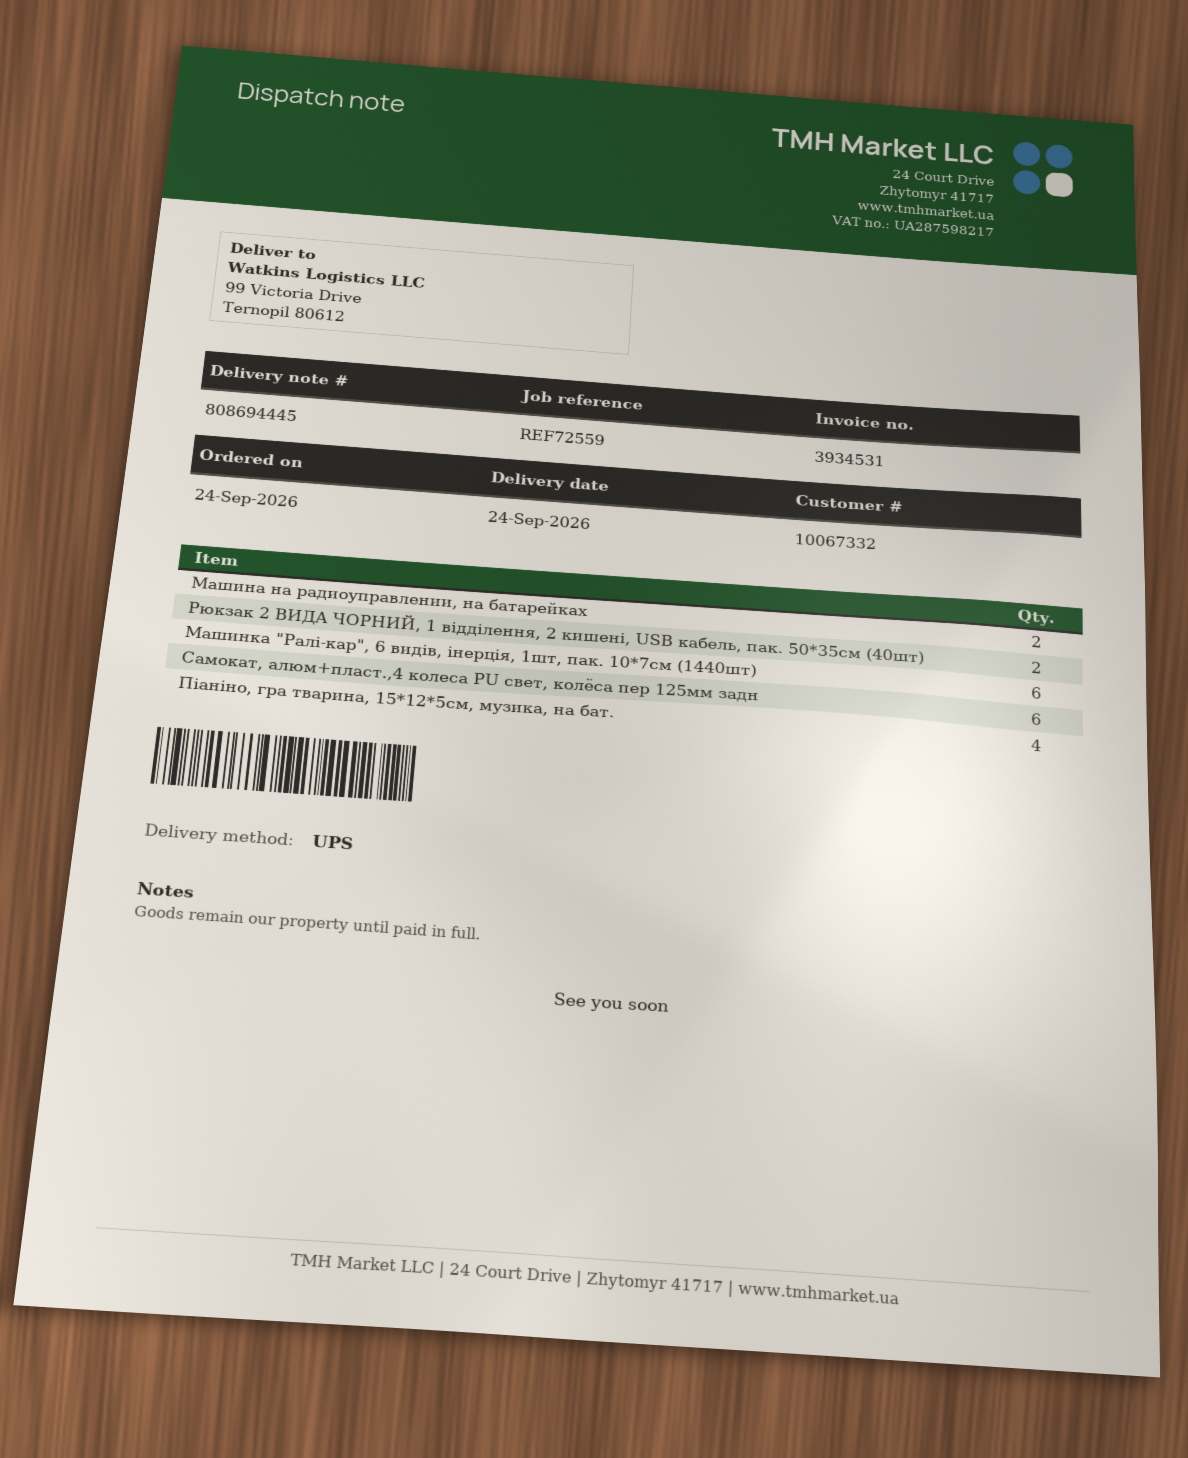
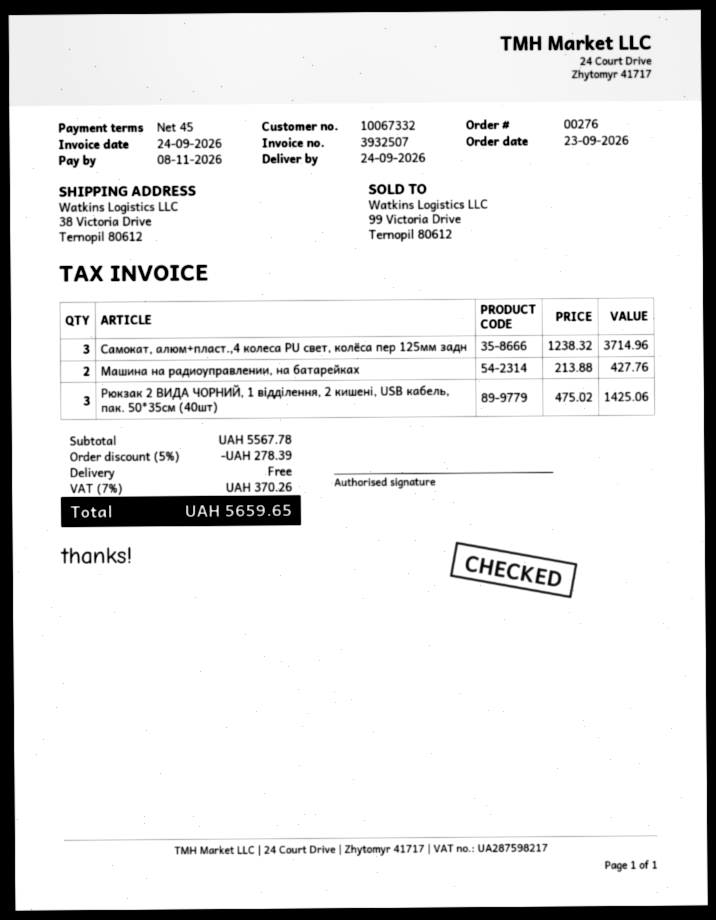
order date: 2026-09-24 -> 2026-09-23
invoice number: 3934531 -> 3932507
ship to: 99 Victoria Drive, Ternopil 80612 -> 38 Victoria Drive, Ternopil 80612
Рюкзак 2 ВИДА ЧОРНИЙ, 1 відділення, 2 кишені, USB кабель, пак. 50*35см (40шт): 2 -> 3
Машинка "Ралі-кар", 6 видів, інерція, 1шт, пак. 10*7см (1440шт): 6 -> none
Самокат, алюм+пласт.,4 колеса PU свет, колёса пер 125мм задн: 6 -> 3
Піаніно, гра тварина, 15*12*5см, музика, на бат.: 4 -> none

